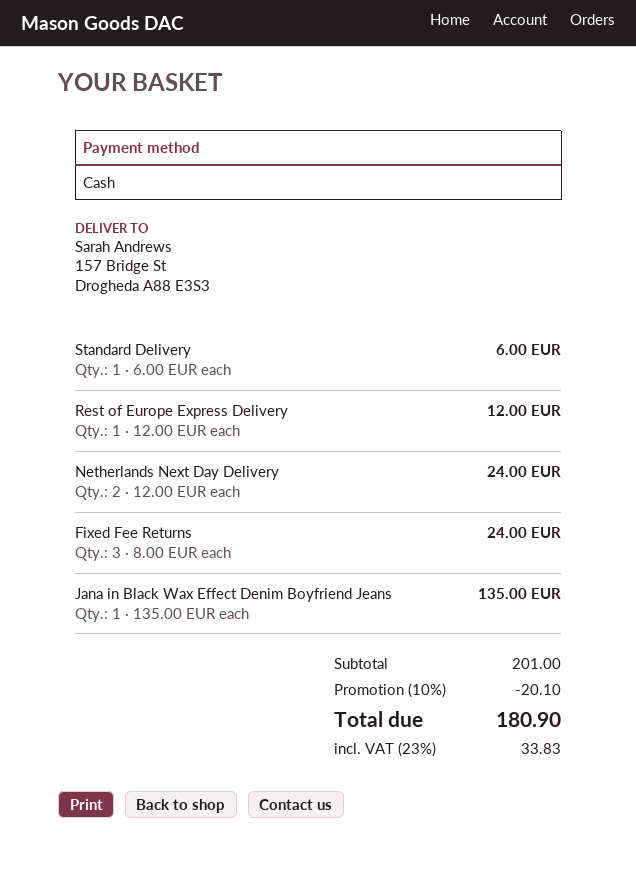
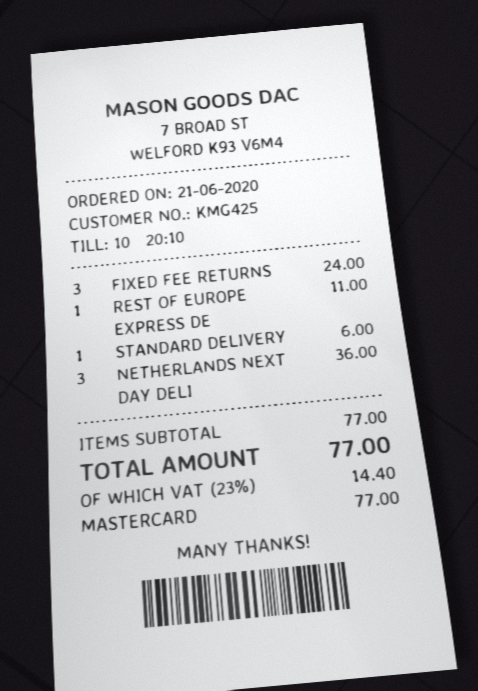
payment method: cash -> Mastercard
Rest of Europe Express Delivery: 1 for 12.00 -> 1 for 11.00
Netherlands Next Day Delivery: 2 for 24.00 -> 3 for 36.00
Jana in Black Wax Effect Denim Boyfriend Jeans: 1 for 135.00 -> none
subtotal: 201.00 -> 77.00
discount: 10% = 20.10 -> none
tax: 23% = 33.83 -> 23% = 14.40
total: 180.90 -> 77.00

